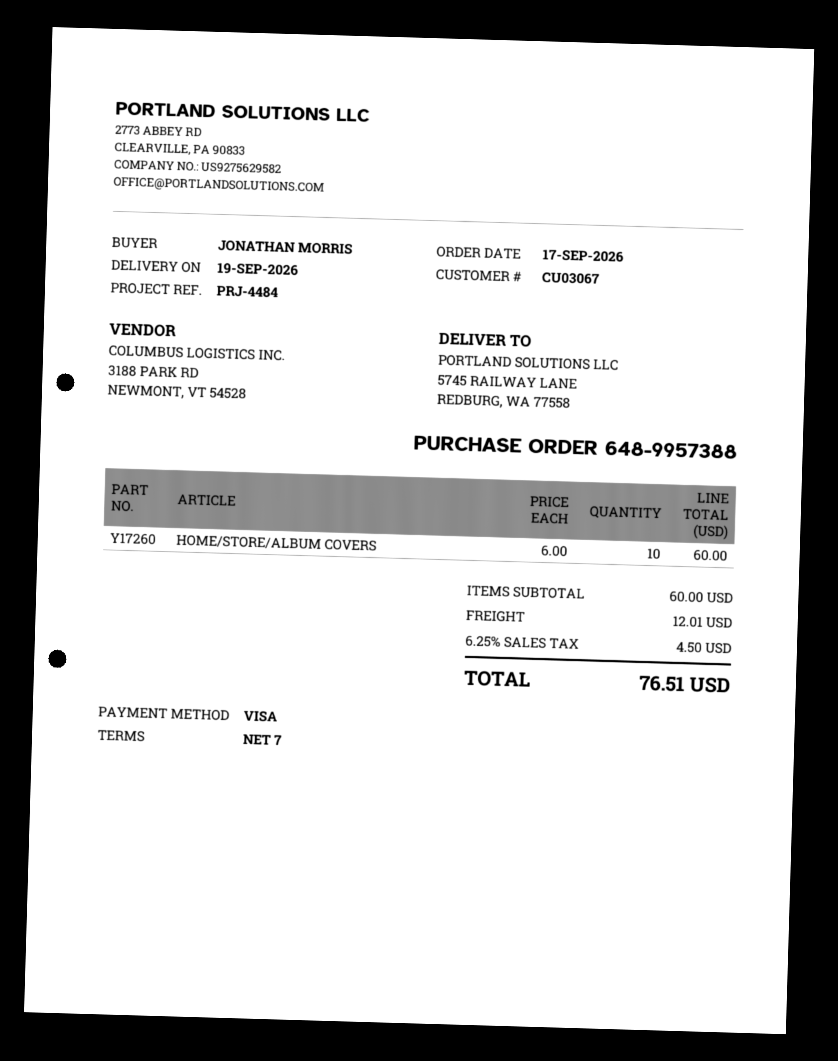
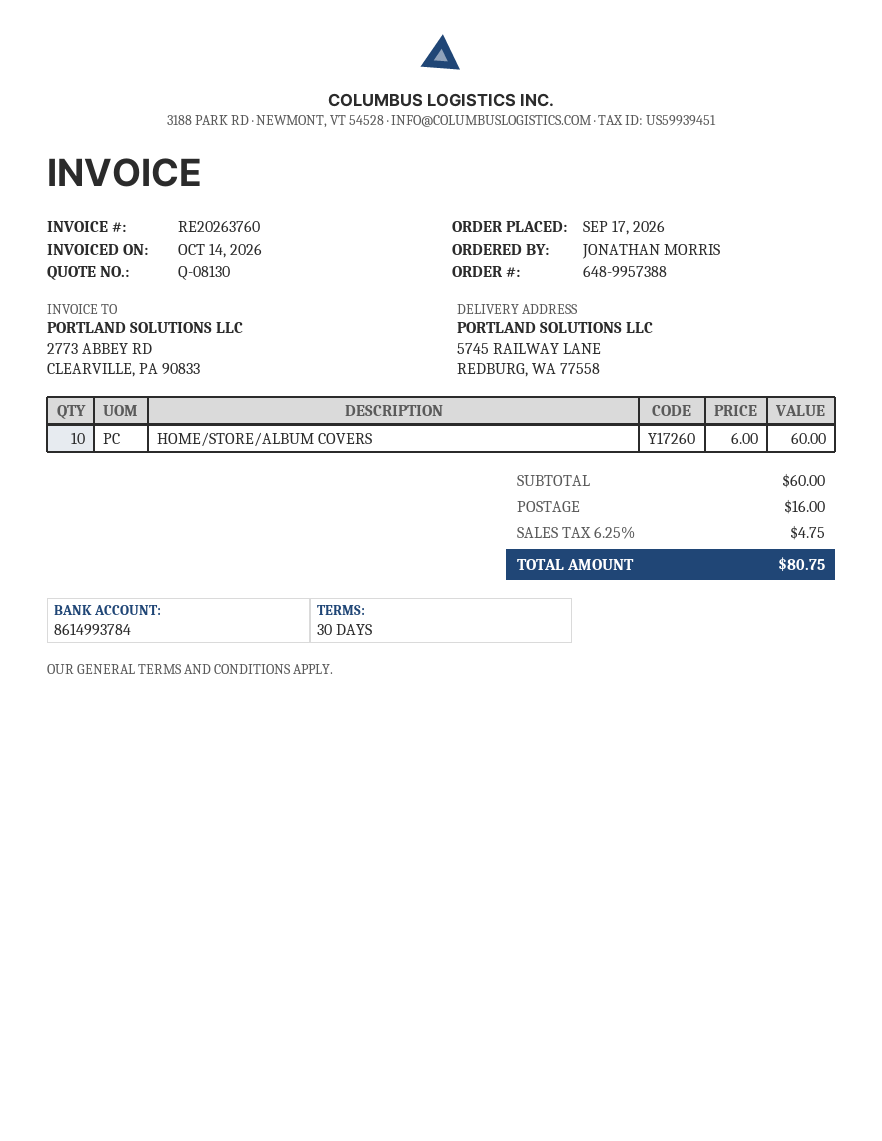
payment terms: 7 days -> 30 days
shipping: 12.01 -> 16.00
tax: 6.25% = 4.50 -> 6.25% = 4.75
total: 76.51 -> 80.75

